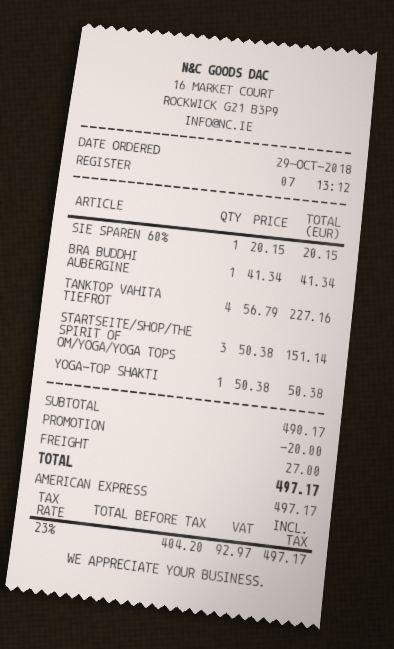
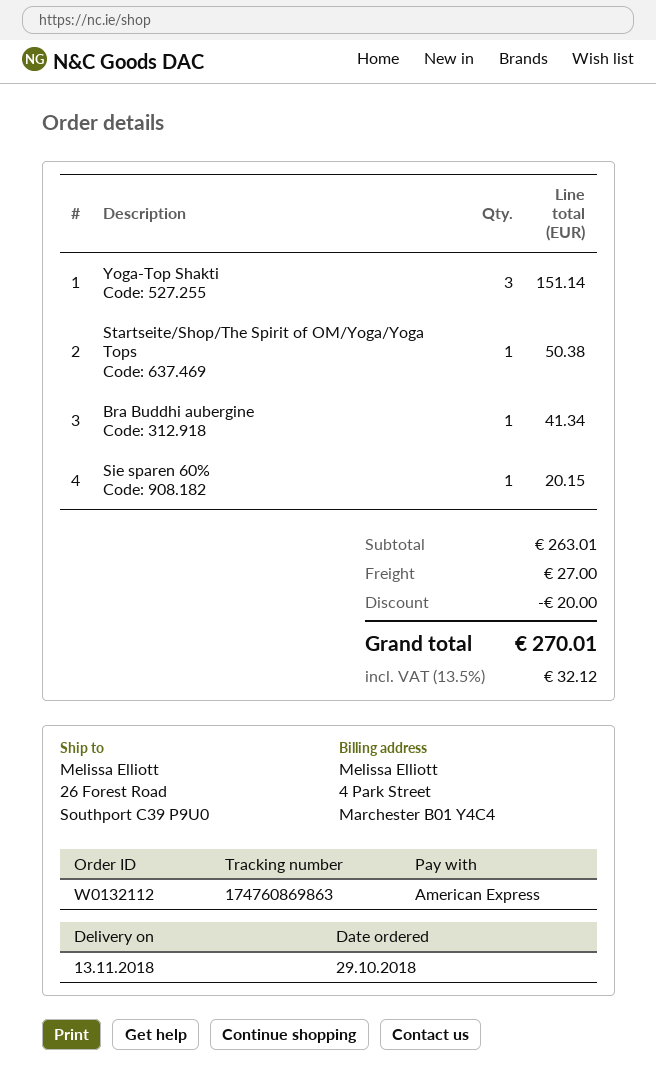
TANKTOP VAHITA TIEFROT: 4 for 227.16 -> none
STARTSEITE/SHOP/THE SPIRIT OF OM/YOGA/YOGA TOPS: 3 for 151.14 -> 1 for 50.38
YOGA-TOP SHAKTI: 1 for 50.38 -> 3 for 151.14
subtotal: 490.17 -> 263.01
tax: 23% = 92.97 -> 13.5% = 32.12
total: 497.17 -> 270.01

